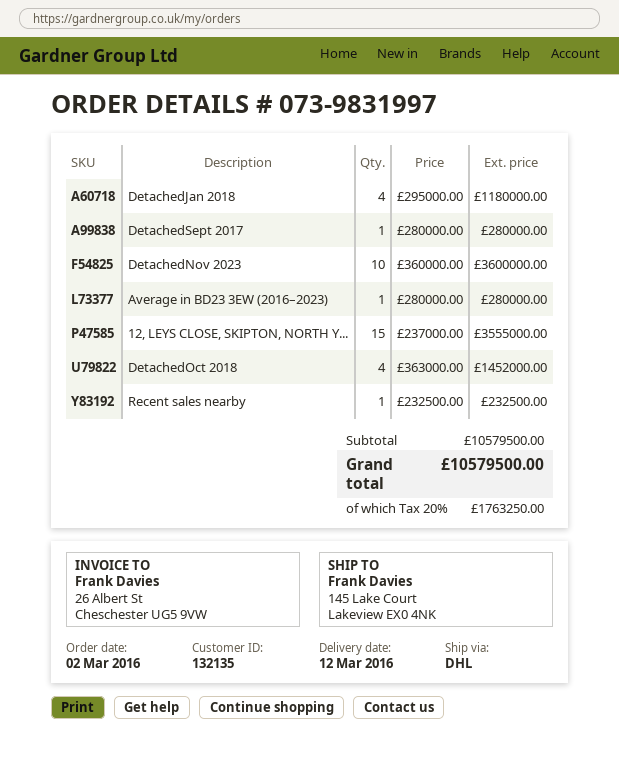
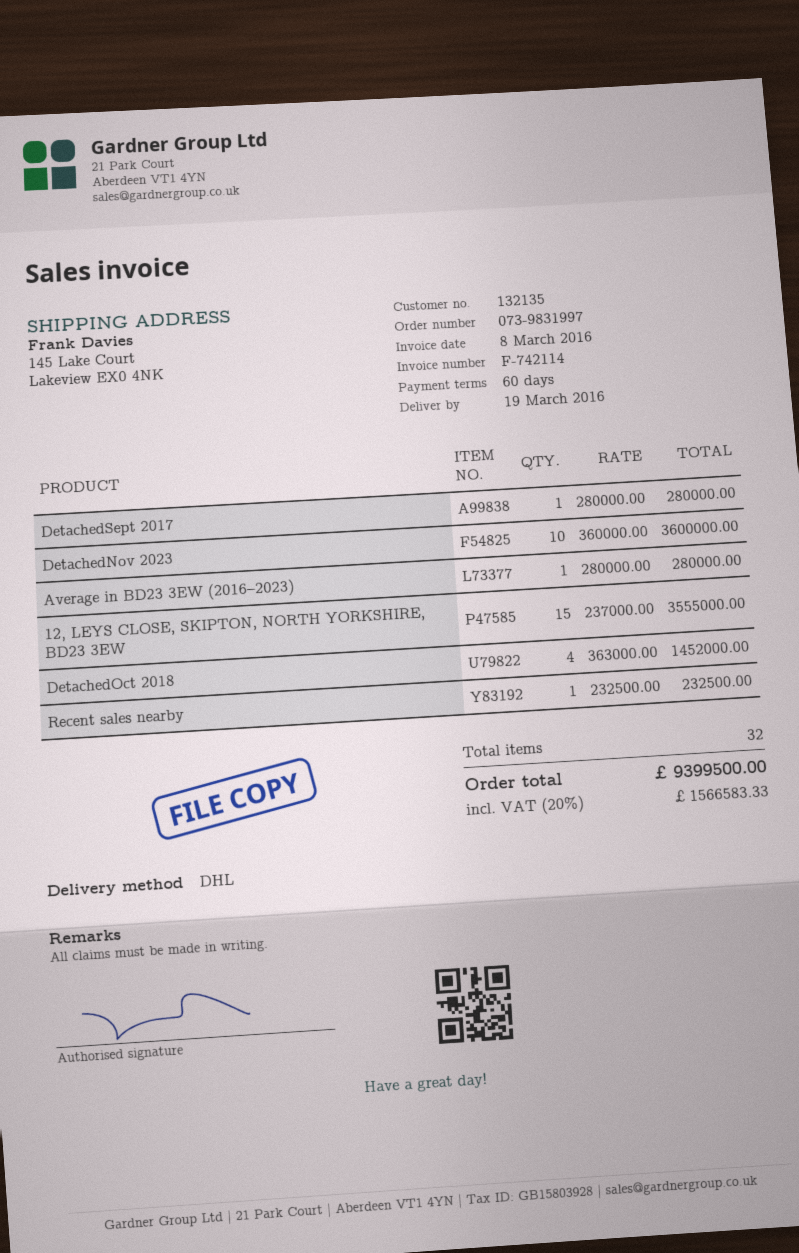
delivery date: 2016-03-12 -> 2016-03-19
DetachedJan 2018: 4 x 295000.00 = 1180000.00 -> none
tax: 20% = 1763250.00 -> 20% = 1566583.33
total: 10579500.00 -> 9399500.00

